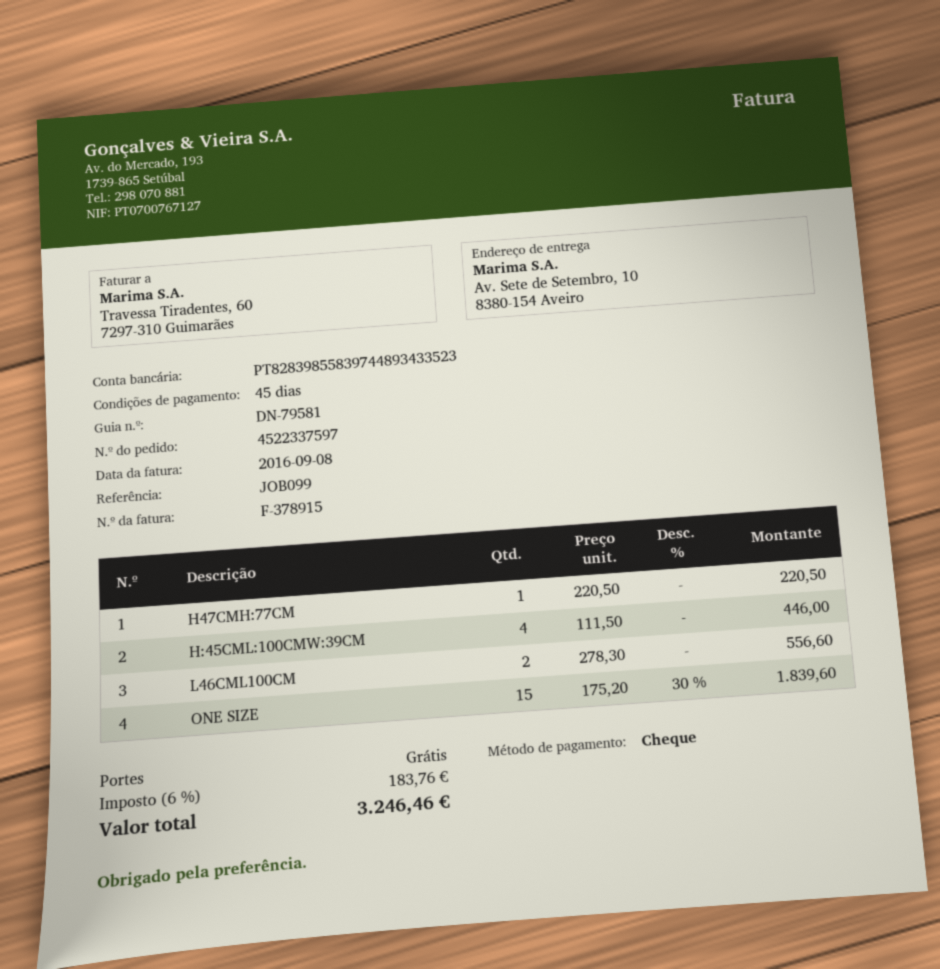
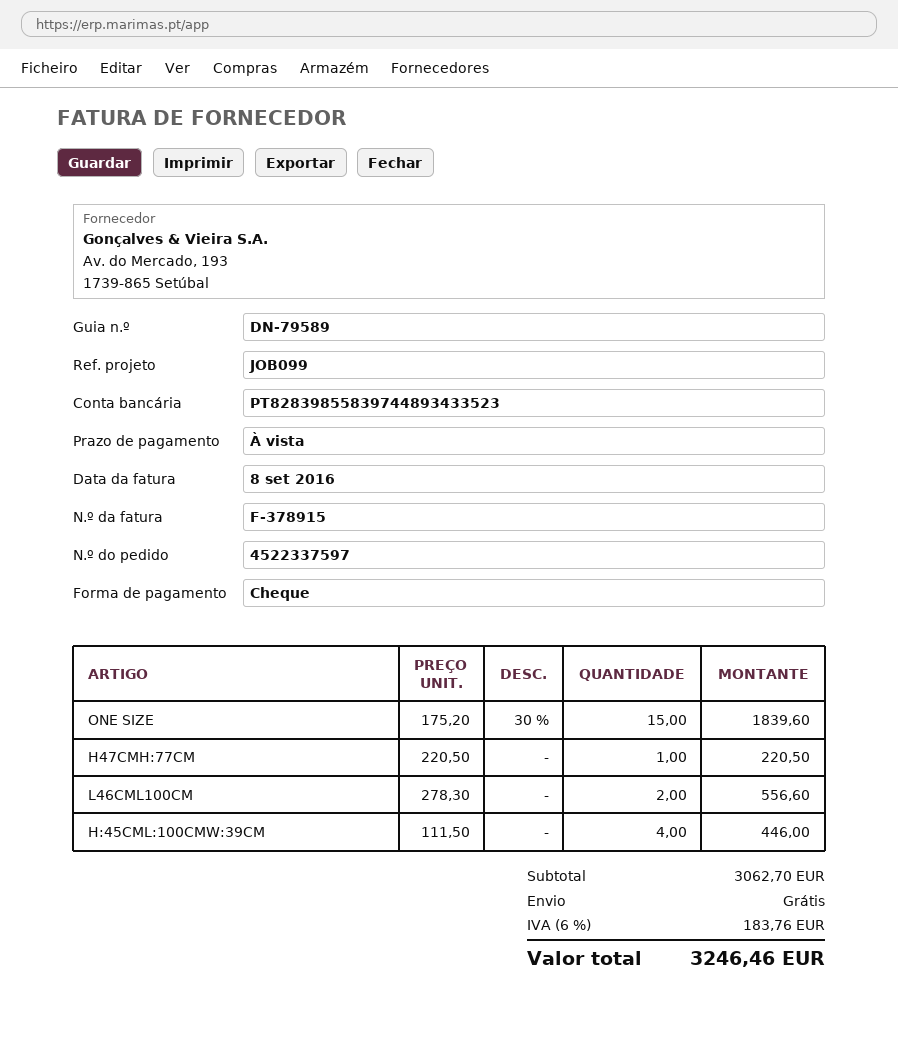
delivery note number: DN-79581 -> DN-79589
payment terms: 45 days -> on receipt

